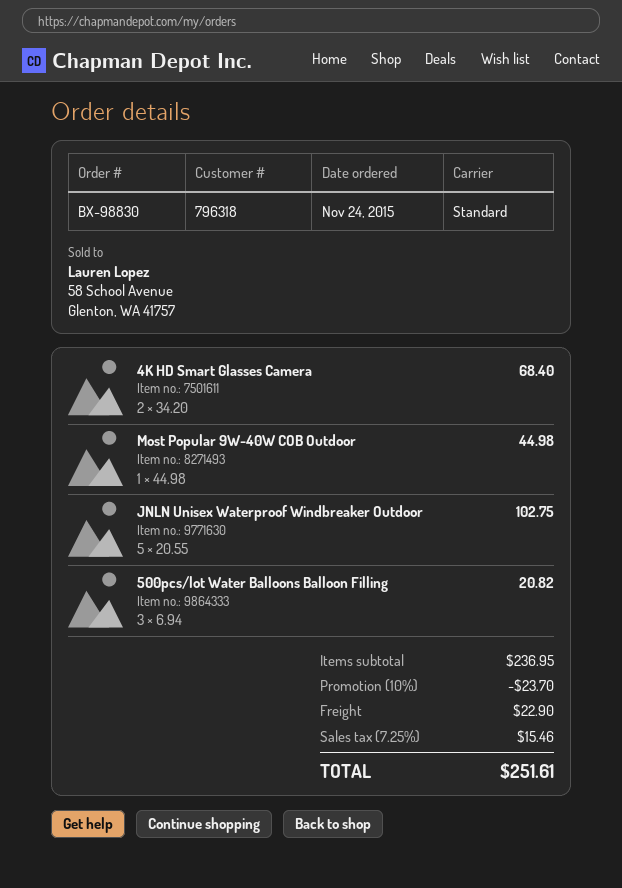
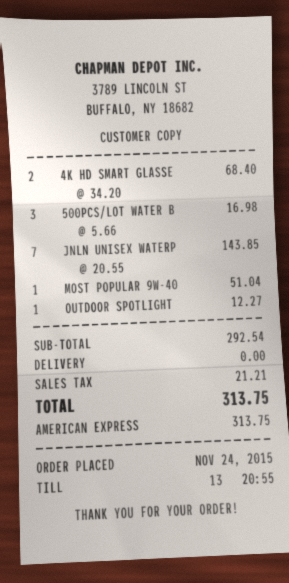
Most Popular 9W-40W COB Outdoor: 1 x 44.98 = 44.98 -> 1 x 51.04 = 51.04
JNLN Unisex Waterproof Windbreaker Outdoor: 5 x 20.55 = 102.75 -> 7 x 20.55 = 143.85
500pcs/lot Water Balloons Balloon Filling: 3 x 6.94 = 20.82 -> 3 x 5.66 = 16.98
OUTDOOR SPOTLIGHT: none -> 1 x 12.27 = 12.27
subtotal: 236.95 -> 292.54
discount: 10% = 23.70 -> none
shipping: 22.90 -> 0.00
tax: 15.46 -> 21.21
total: 251.61 -> 313.75

